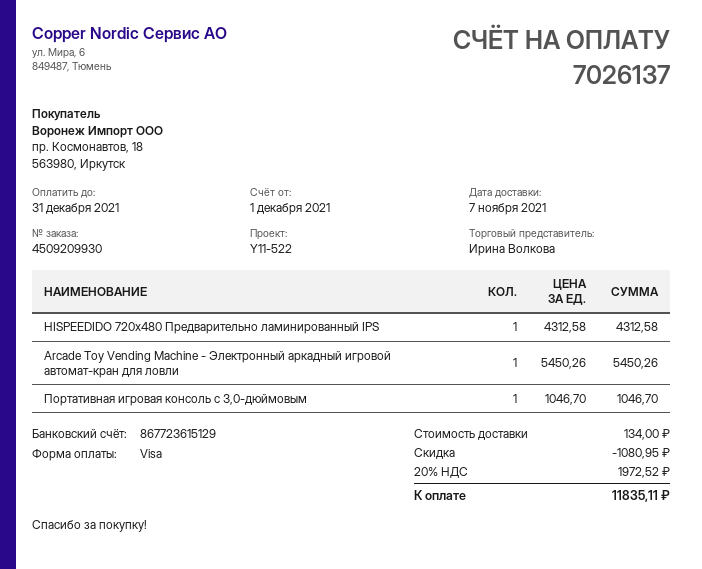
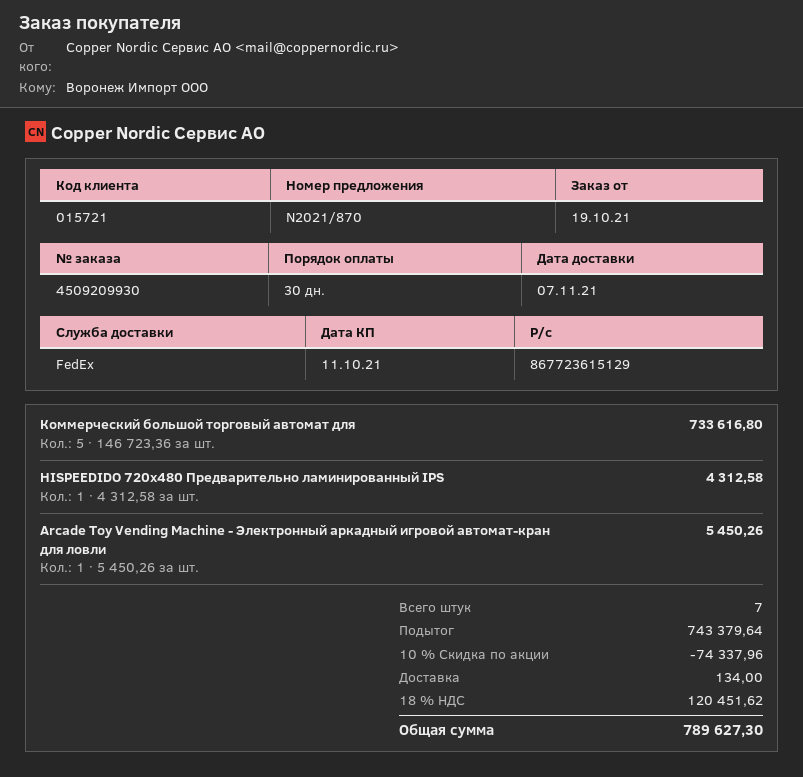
Портативная игровая консоль с 3,0-дюймовым: 1 x 1046.70 = 1046.70 -> none
Коммерческий большой торговый автомат для: none -> 5 x 146723.36 = 733616.80
discount: 1080.95 -> 74337.96
tax: 20% = 1972.52 -> 18% = 120451.62
total: 11835.11 -> 789627.30

